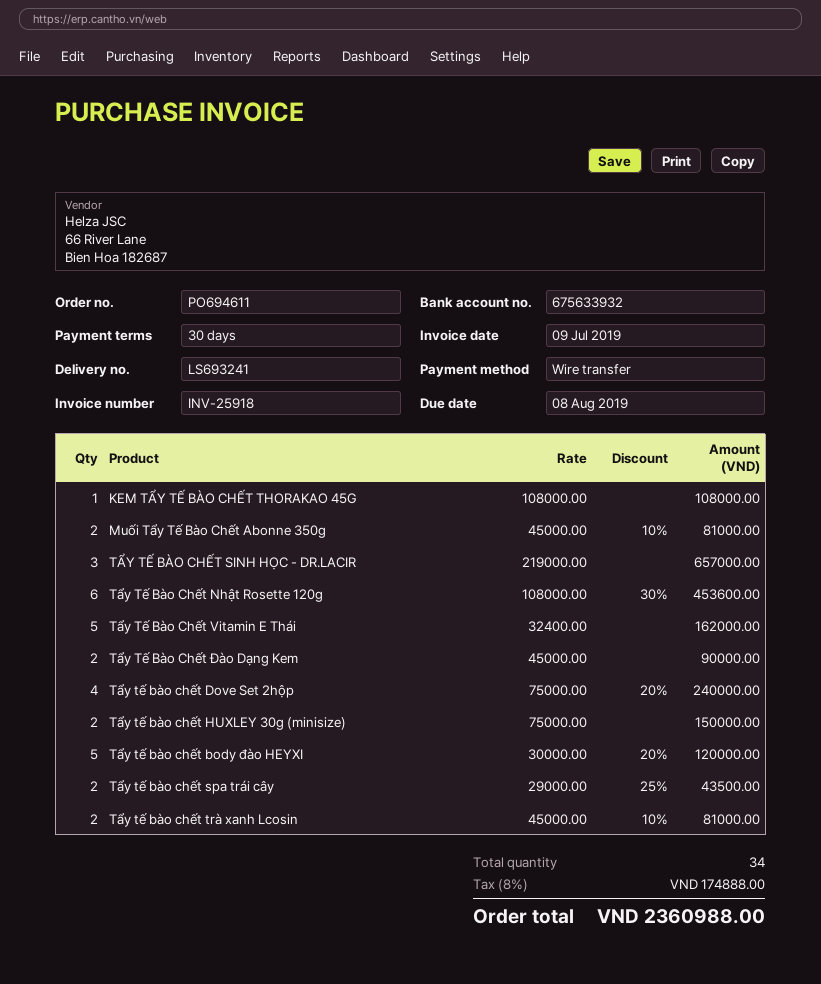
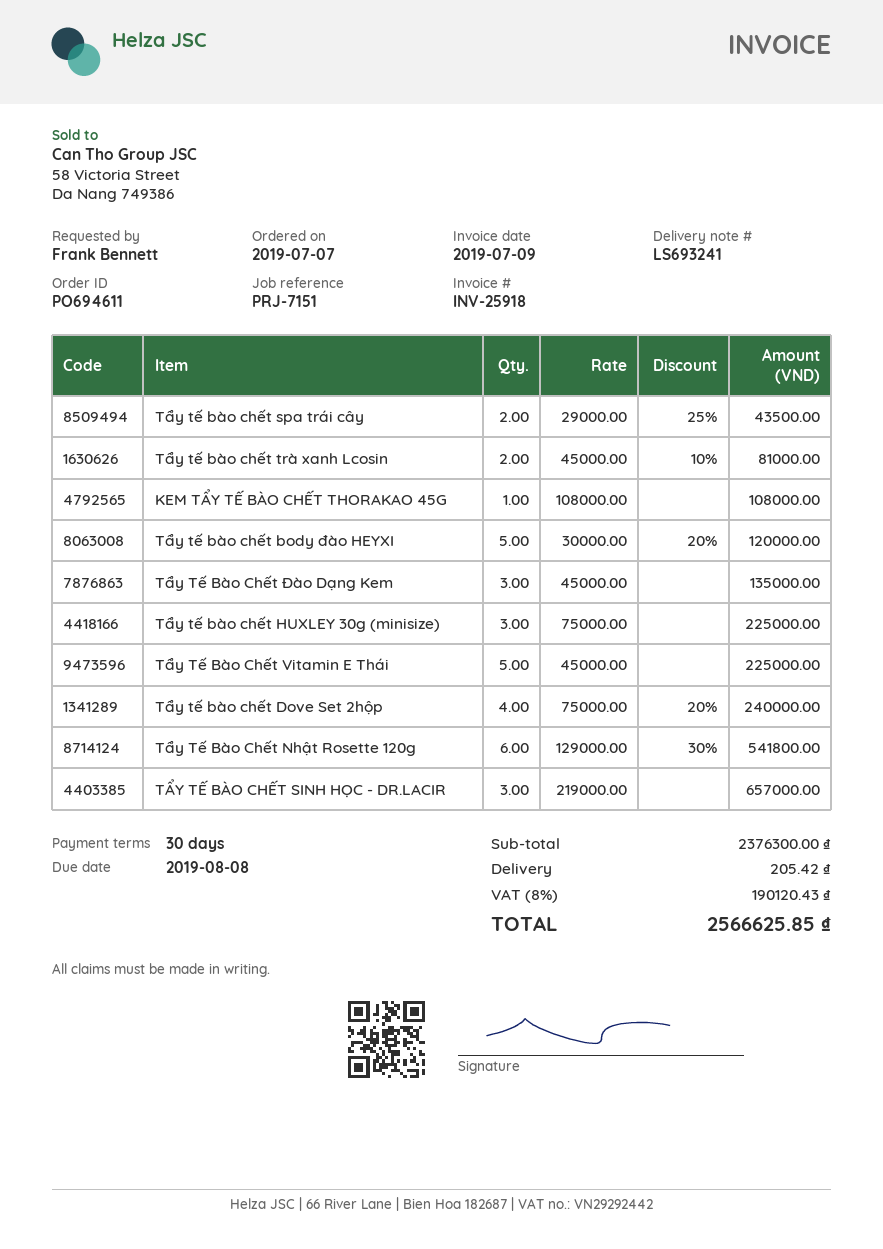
Muối Tẩy Tế Bào Chết Abonne 350g: 2 x 45000.00 - 10% = 81000.00 -> none
Tẩy Tế Bào Chết Nhật Rosette 120g: 6 x 108000.00 - 30% = 453600.00 -> 6 x 129000.00 - 30% = 541800.00
Tẩy Tế Bào Chết Vitamin E Thái: 5 x 32400.00 = 162000.00 -> 5 x 45000.00 = 225000.00
Tẩy Tế Bào Chết Đào Dạng Kem: 2 x 45000.00 = 90000.00 -> 3 x 45000.00 = 135000.00
Tẩy tế bào chết HUXLEY 30g (minisize): 2 x 75000.00 = 150000.00 -> 3 x 75000.00 = 225000.00
shipping: none -> 205.42
tax: 8% = 174888.00 -> 8% = 190120.43
total: 2360988.00 -> 2566625.85

